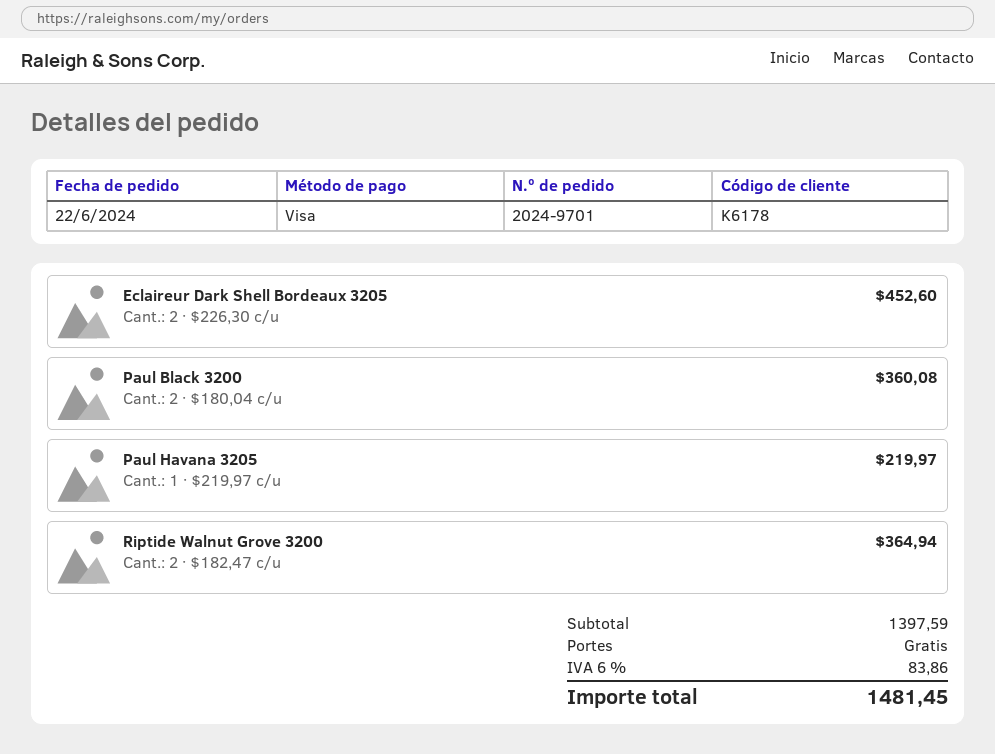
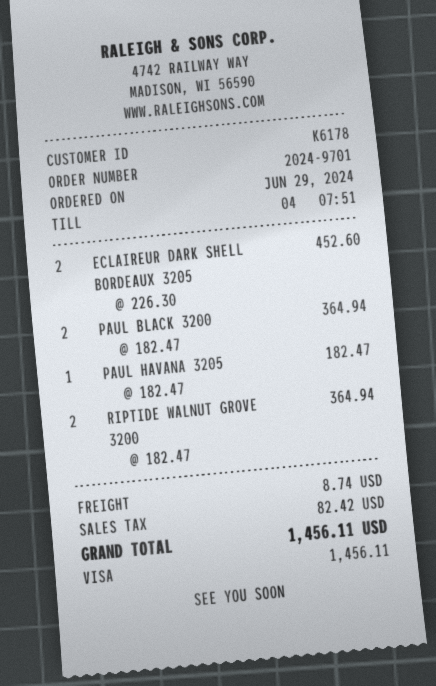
order date: 2024-06-22 -> 2024-06-29
Paul Black 3200: 2 x 180.04 = 360.08 -> 2 x 182.47 = 364.94
Paul Havana 3205: 1 x 219.97 = 219.97 -> 1 x 182.47 = 182.47
shipping: 0.00 -> 8.74
tax: 83.86 -> 82.42
total: 1481.45 -> 1456.11

